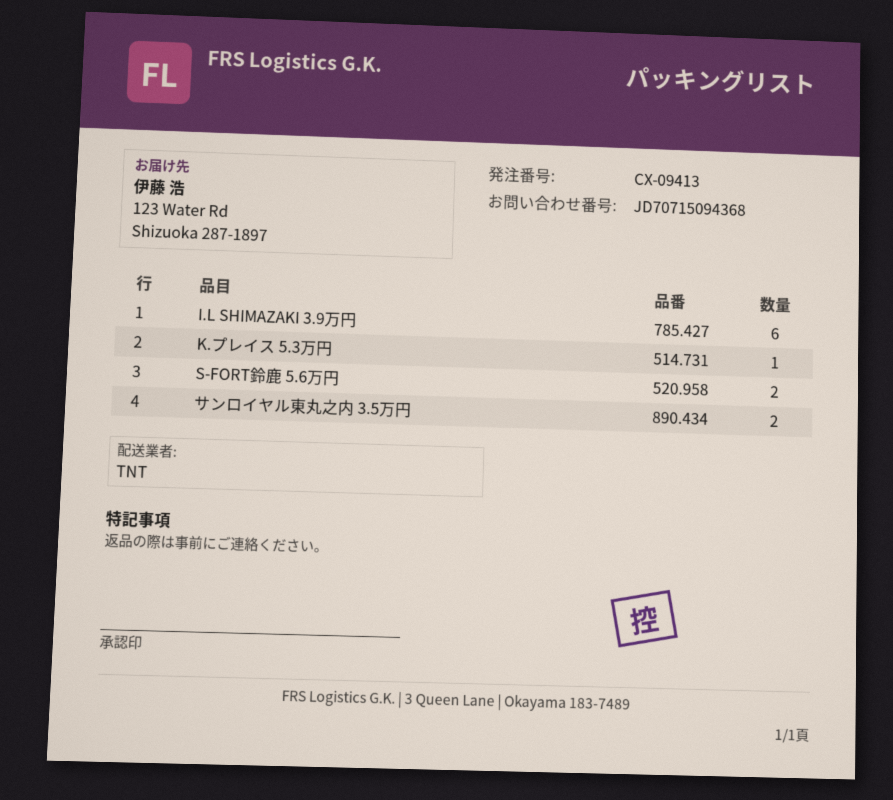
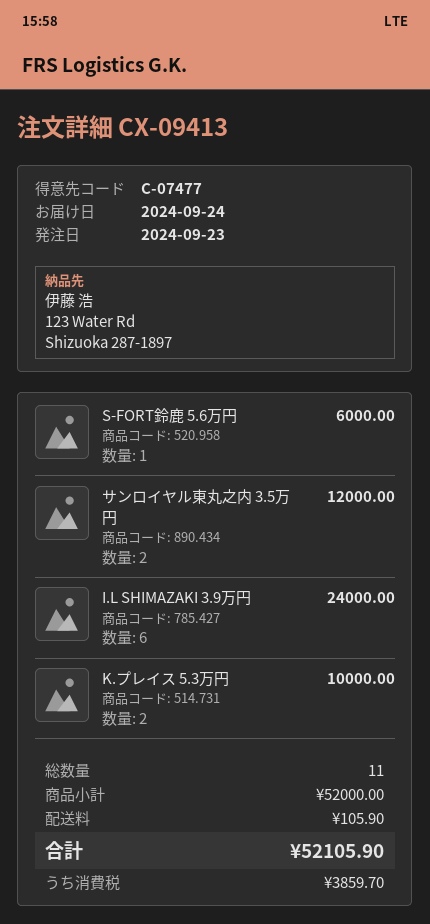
K.プレイス 5.3万円: 1 -> 2
S-FORT鈴鹿 5.6万円: 2 -> 1

